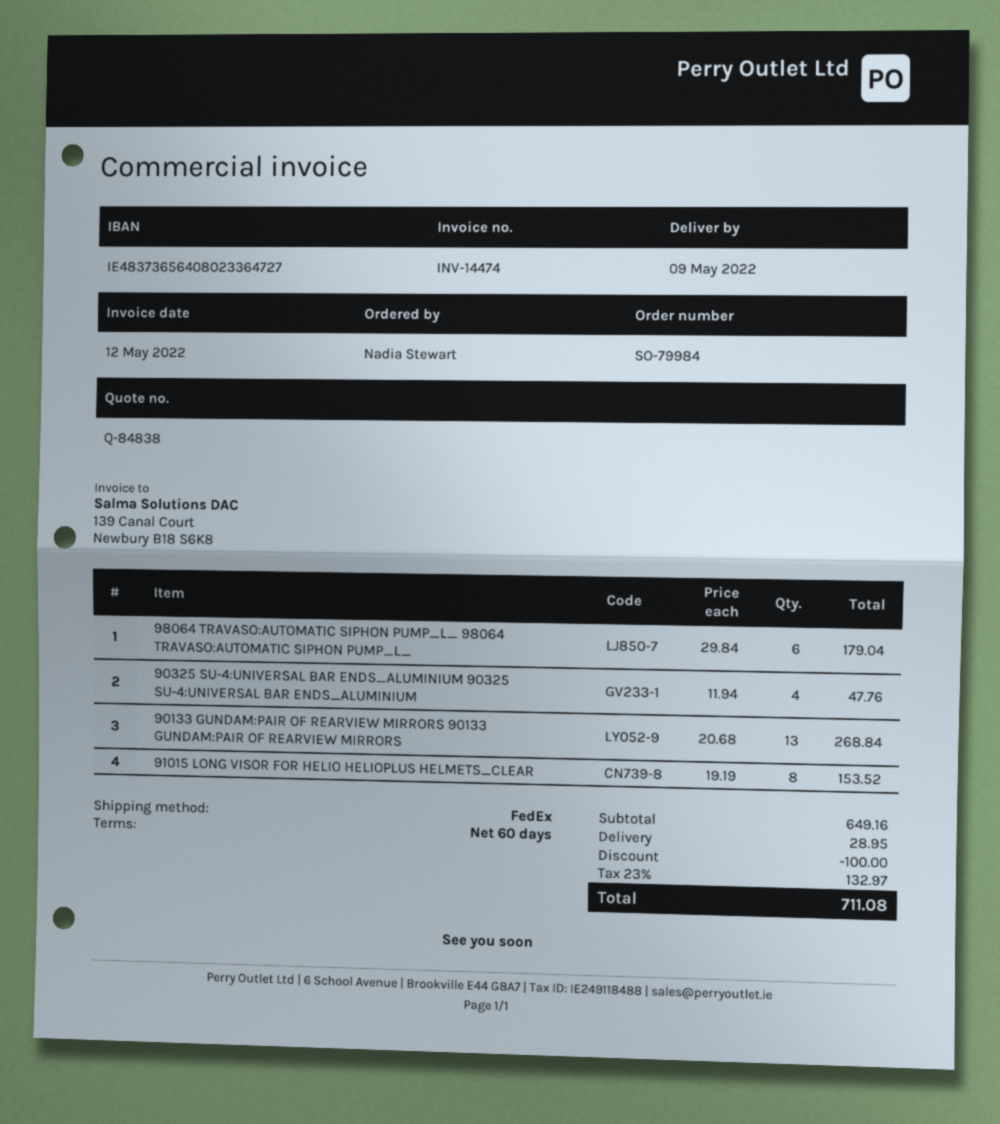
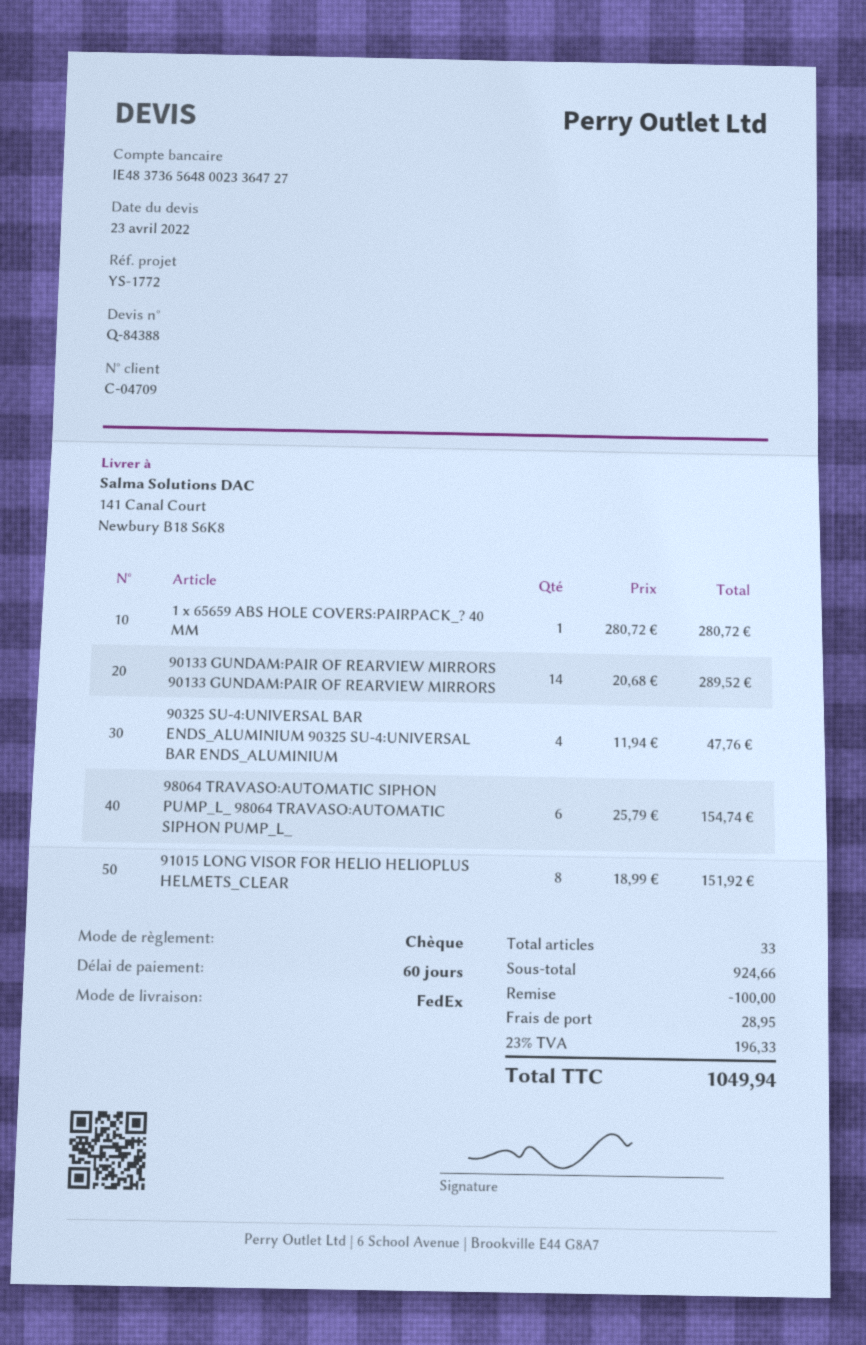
quote number: Q-84838 -> Q-84388
bank account: IE48373656408023364727 -> IE48373656480023364727
98064 TRAVASO:AUTOMATIC SIPHON PUMP_L_ 98064 TRAVASO:AUTOMATIC SIPHON PUMP_L_: 6 x 29.84 = 179.04 -> 6 x 25.79 = 154.74
90133 GUNDAM:PAIR OF REARVIEW MIRRORS 90133 GUNDAM:PAIR OF REARVIEW MIRRORS: 13 x 20.68 = 268.84 -> 14 x 20.68 = 289.52
91015 LONG VISOR FOR HELIO HELIOPLUS HELMETS_CLEAR: 8 x 19.19 = 153.52 -> 8 x 18.99 = 151.92
1 x 65659 ABS HOLE COVERS:PAIRPACK_? 40 MM: none -> 1 x 280.72 = 280.72
subtotal: 649.16 -> 924.66
tax: 23% = 132.97 -> 23% = 196.33
total: 711.08 -> 1049.94

